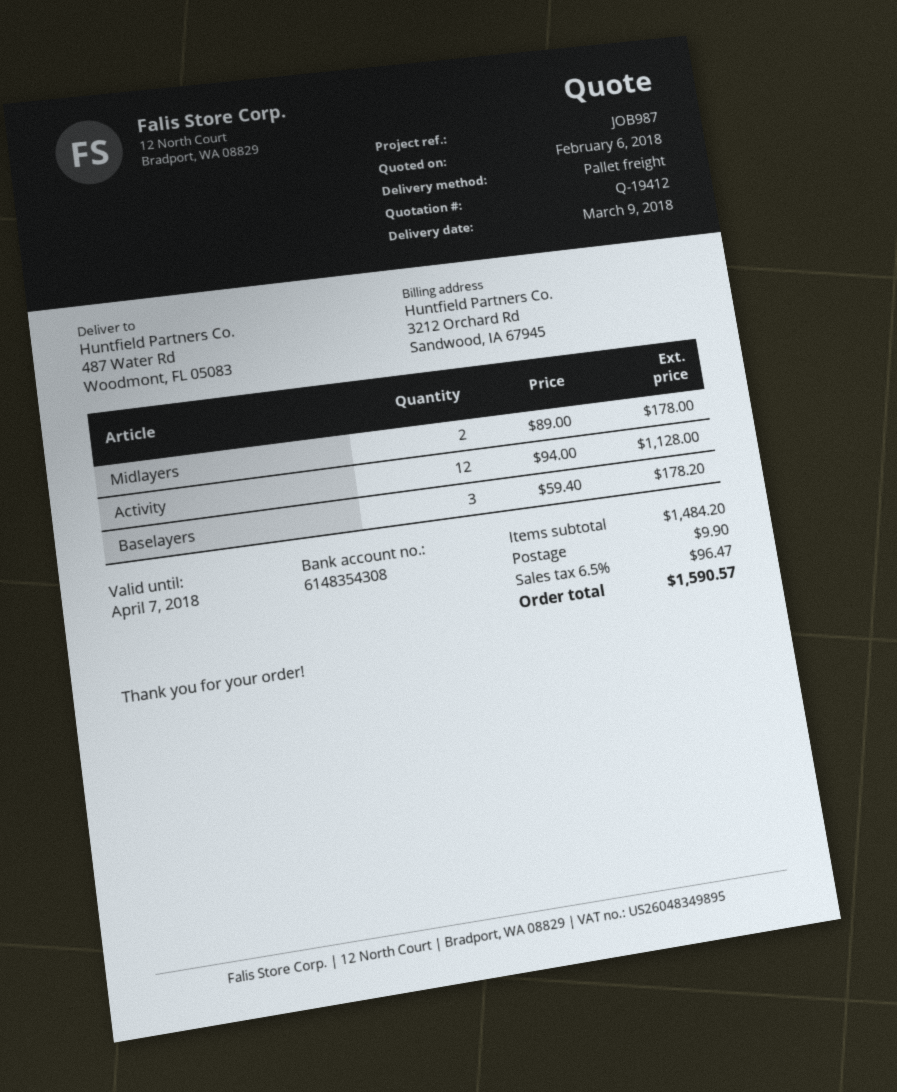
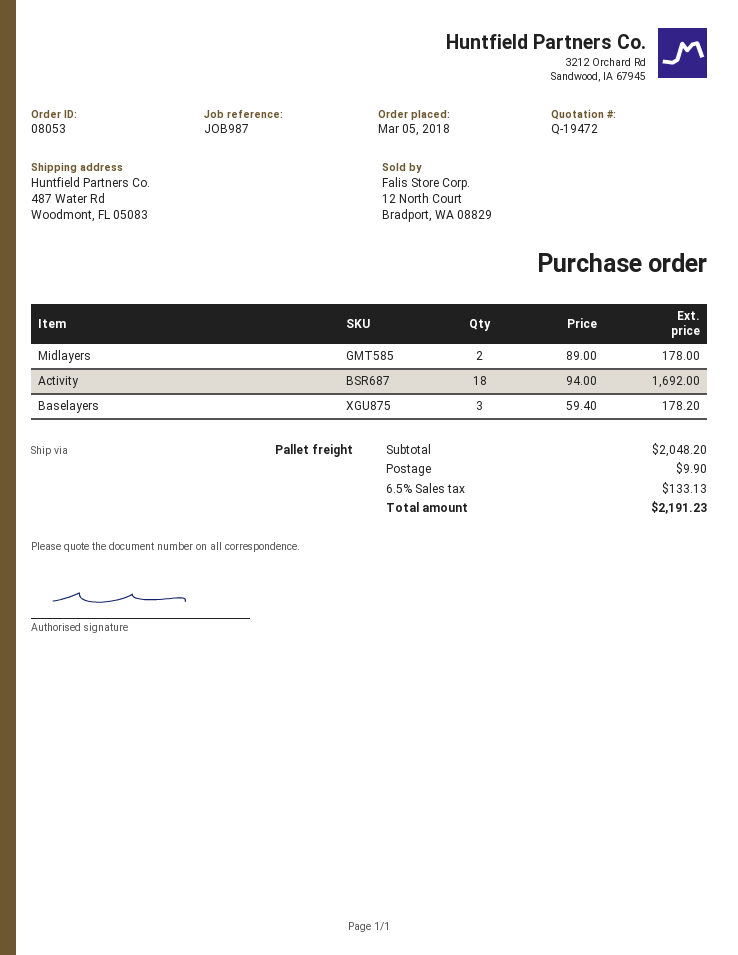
quote number: Q-19412 -> Q-19472
Activity: 12 x 94.00 = 1128.00 -> 18 x 94.00 = 1692.00
subtotal: 1484.20 -> 2048.20
tax: 6.5% = 96.47 -> 6.5% = 133.13
total: 1590.57 -> 2191.23

